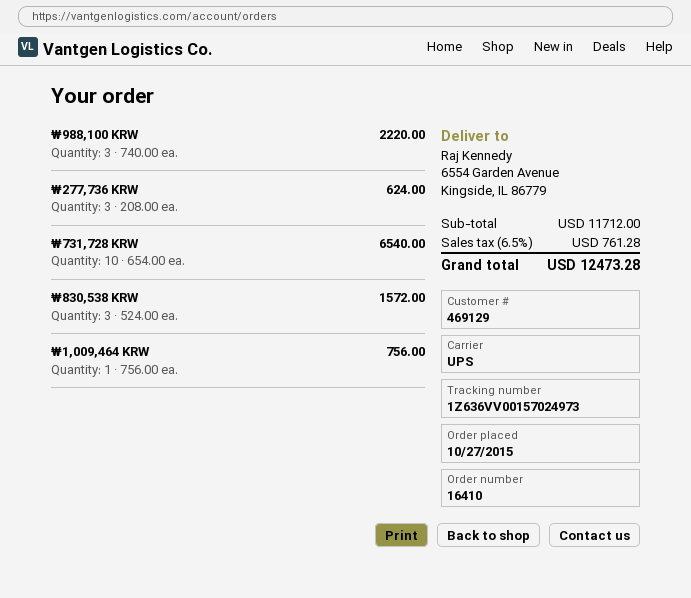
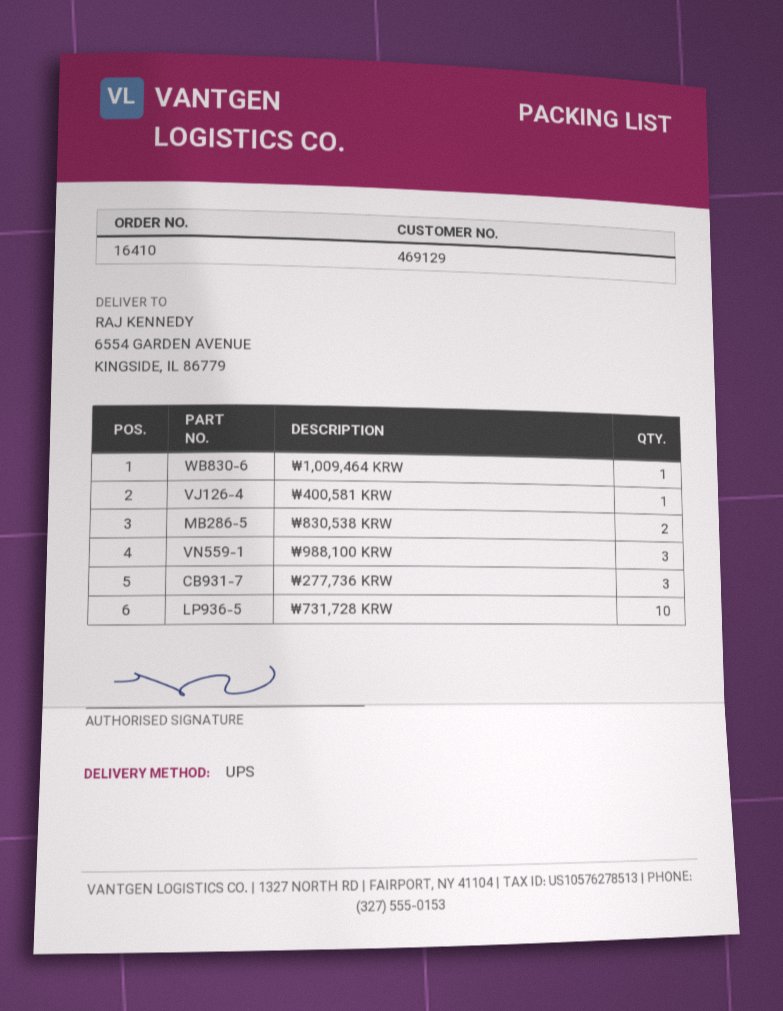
₩830,538 KRW: 3 -> 2
₩400,581 KRW: none -> 1

